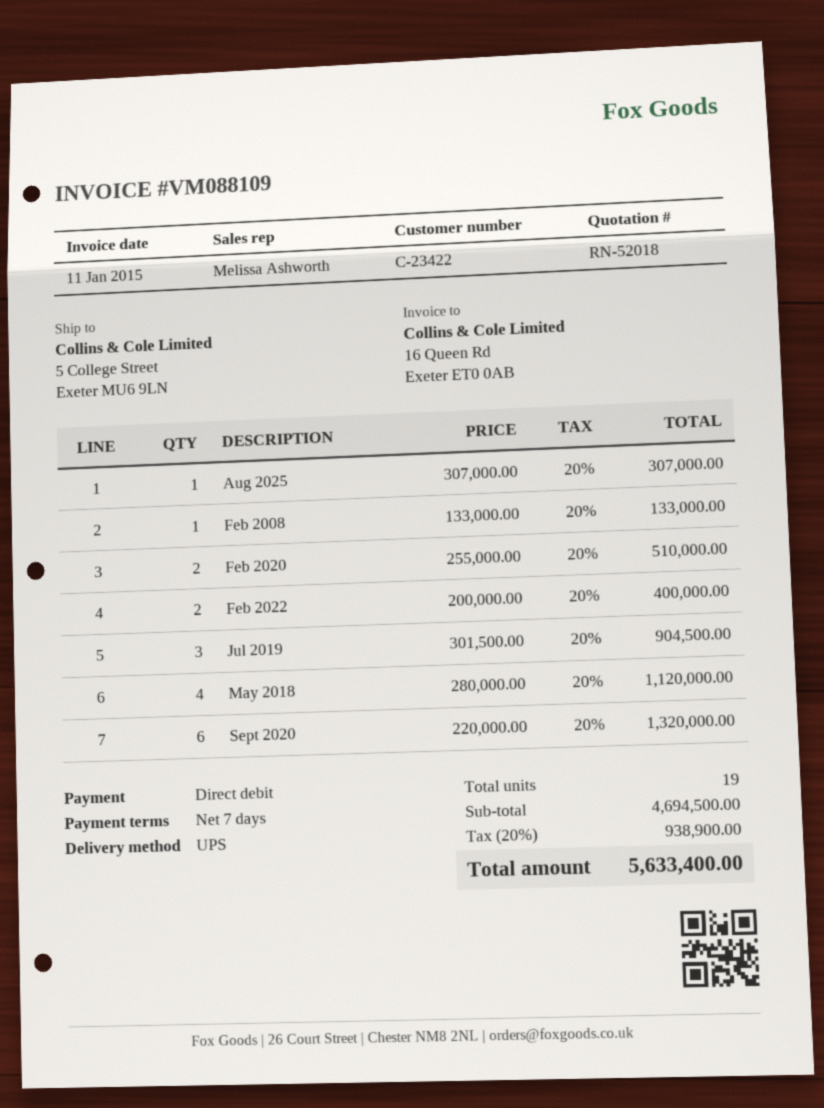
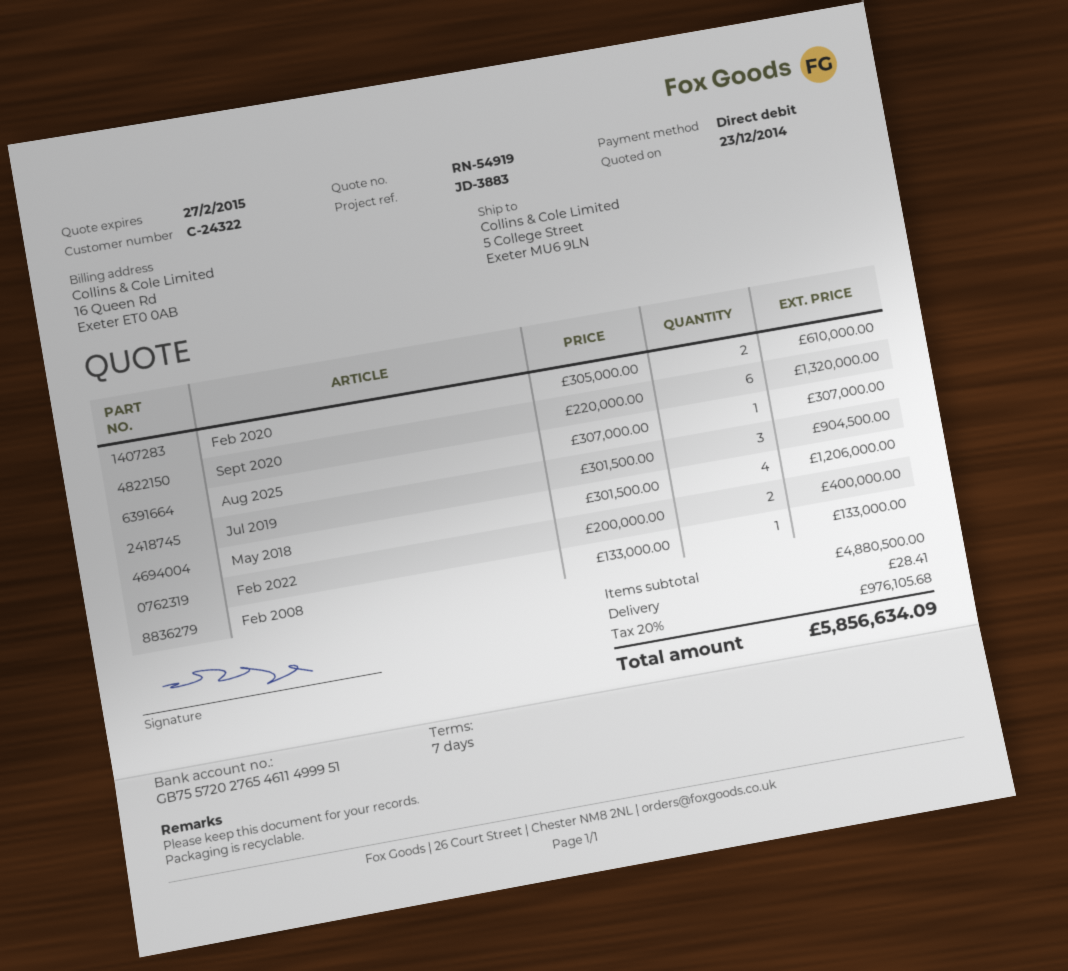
quote number: RN-52018 -> RN-54919
customer number: C-23422 -> C-24322
Feb 2020: 2 x 255000.00 = 510000.00 -> 2 x 305000.00 = 610000.00
May 2018: 4 x 280000.00 = 1120000.00 -> 4 x 301500.00 = 1206000.00
subtotal: 4694500.00 -> 4880500.00
shipping: none -> 28.41
tax: 20% = 938900.00 -> 20% = 976105.68
total: 5633400.00 -> 5856634.09

